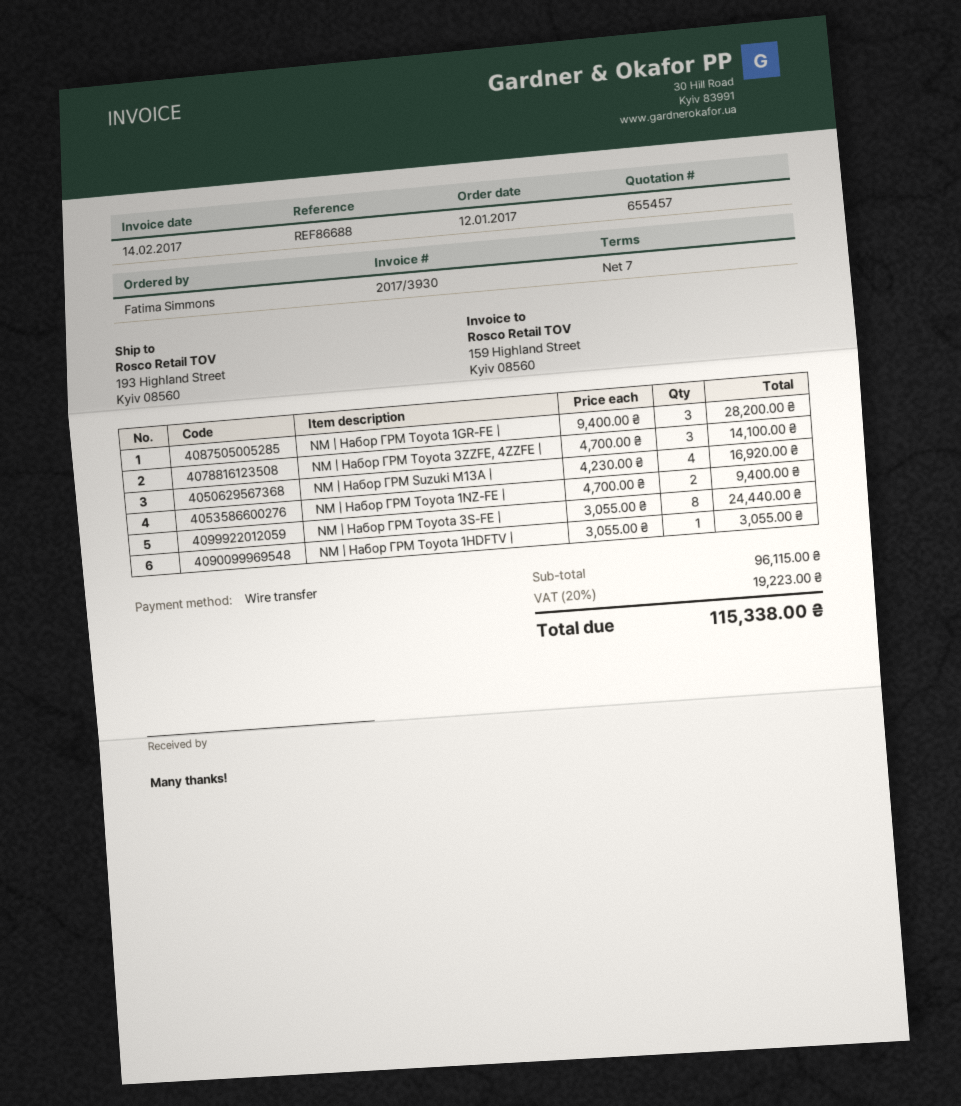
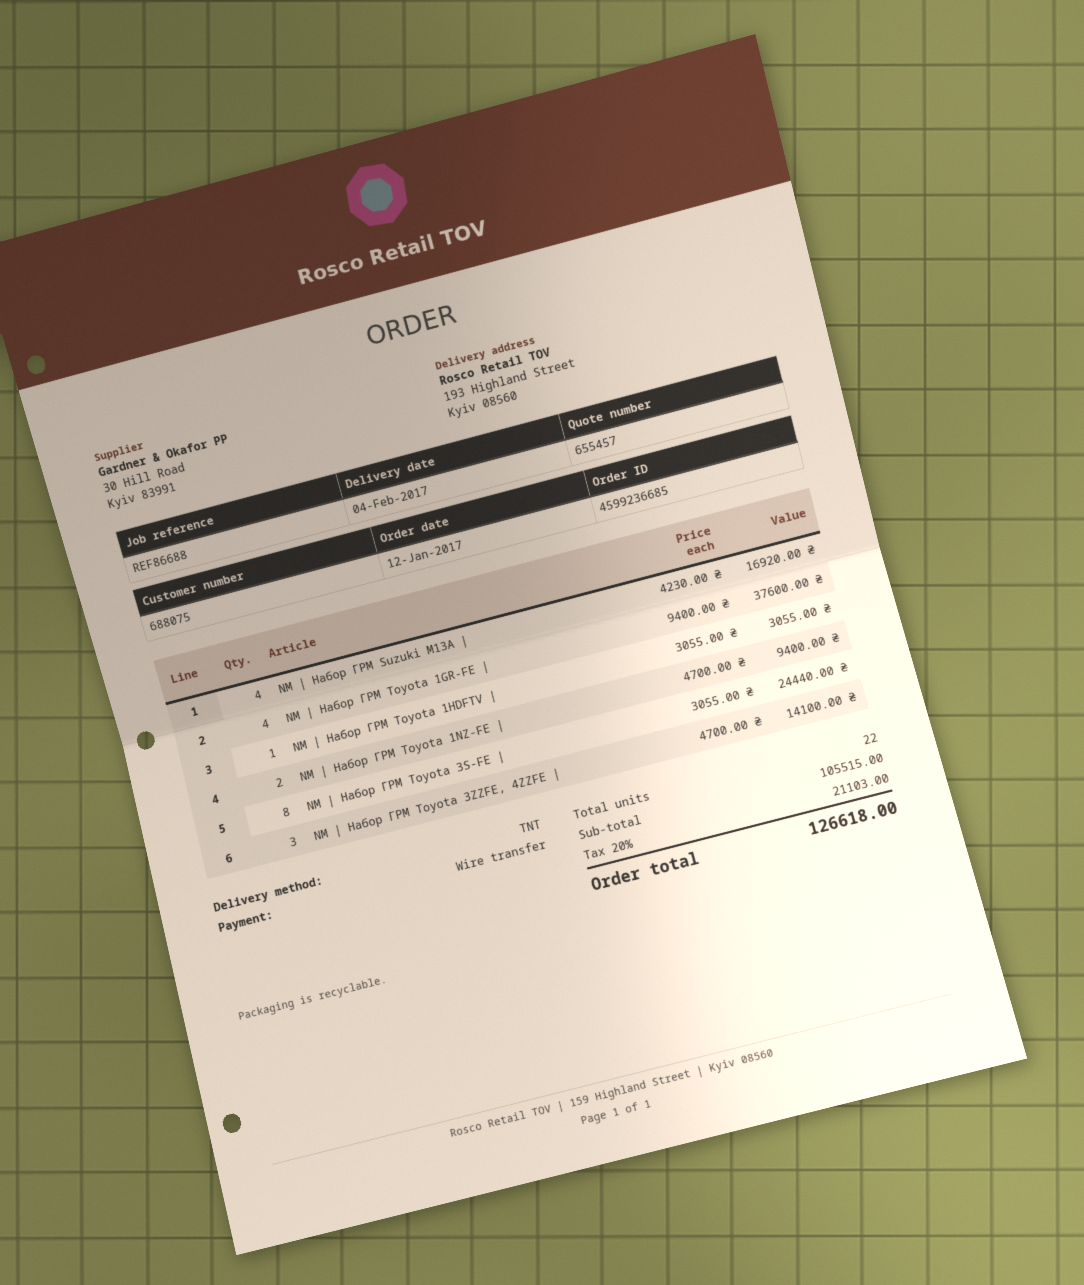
NM | Набор ГРМ Toyota 1GR-FE |: 3 x 9400.00 = 28200.00 -> 4 x 9400.00 = 37600.00
subtotal: 96115.00 -> 105515.00
tax: 20% = 19223.00 -> 20% = 21103.00
total: 115338.00 -> 126618.00

